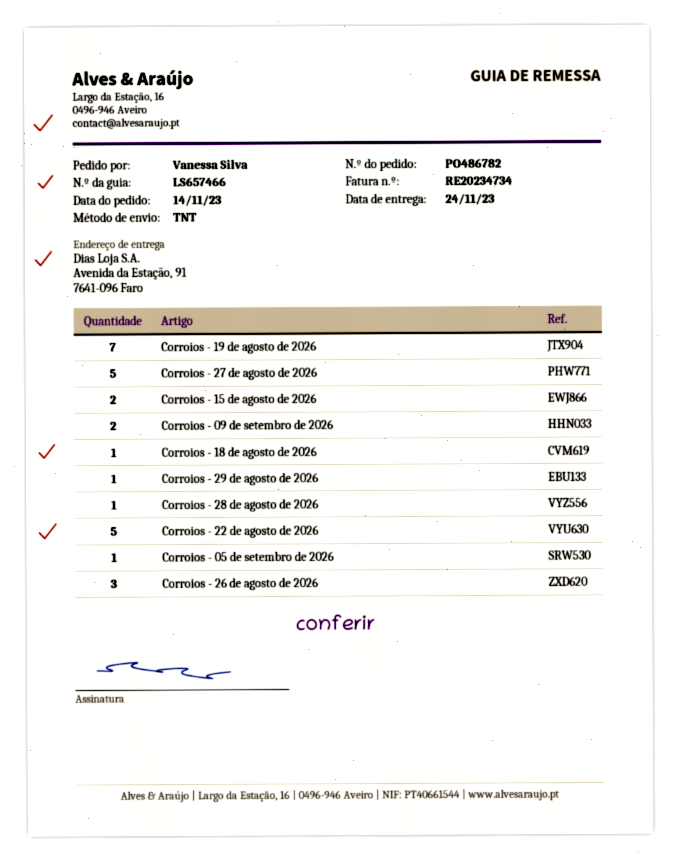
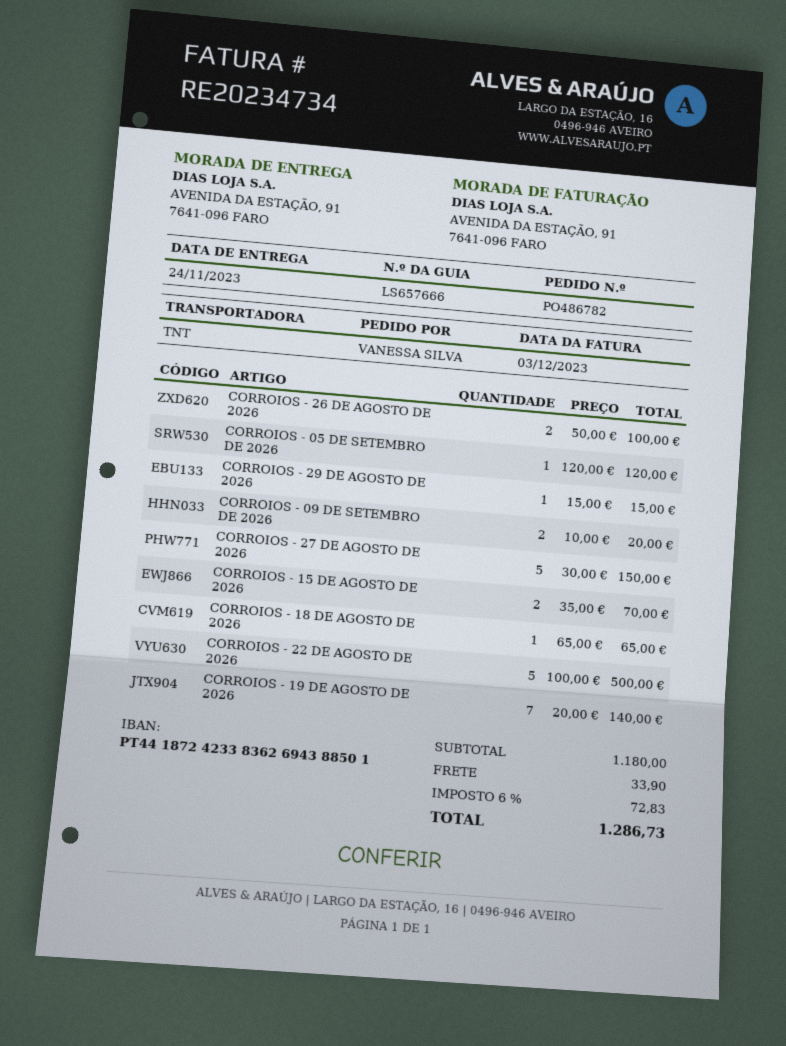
delivery note number: LS657466 -> LS657666
Corroios - 28 de agosto de 2026: 1 -> none
Corroios - 26 de agosto de 2026: 3 -> 2

